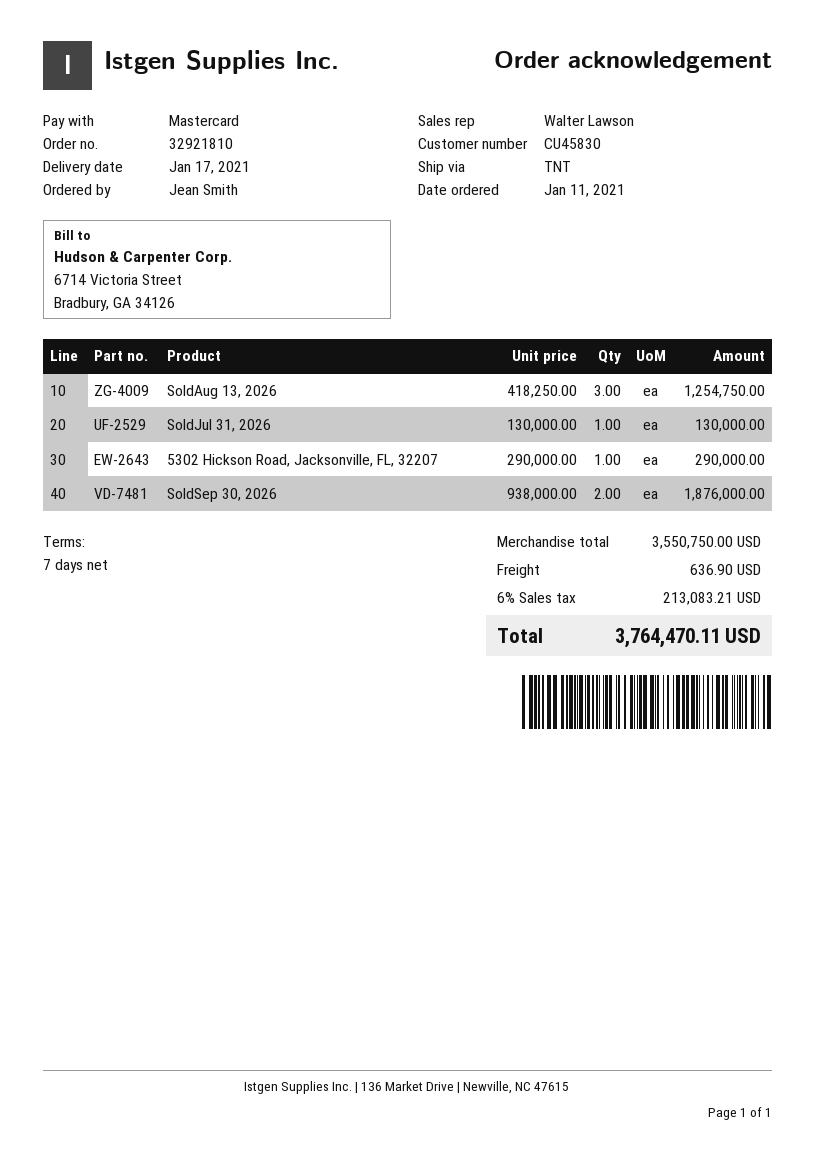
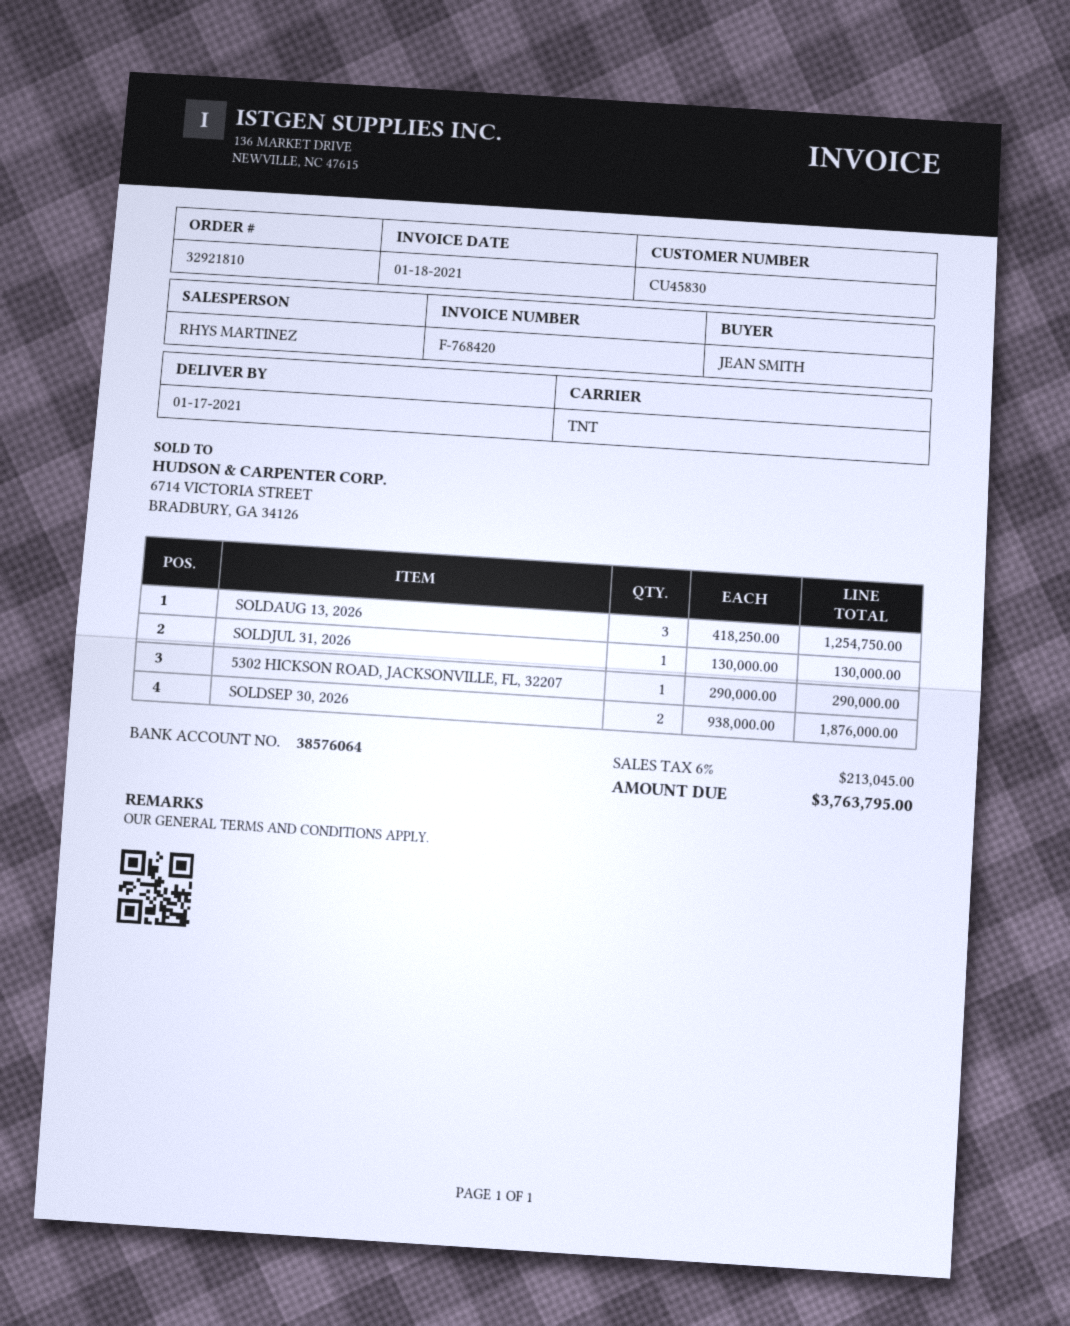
sales rep: Walter Lawson -> RHYS MARTINEZ
shipping: 636.90 -> none
tax: 6% = 213083.21 -> 6% = 213045.00
total: 3764470.11 -> 3763795.00

